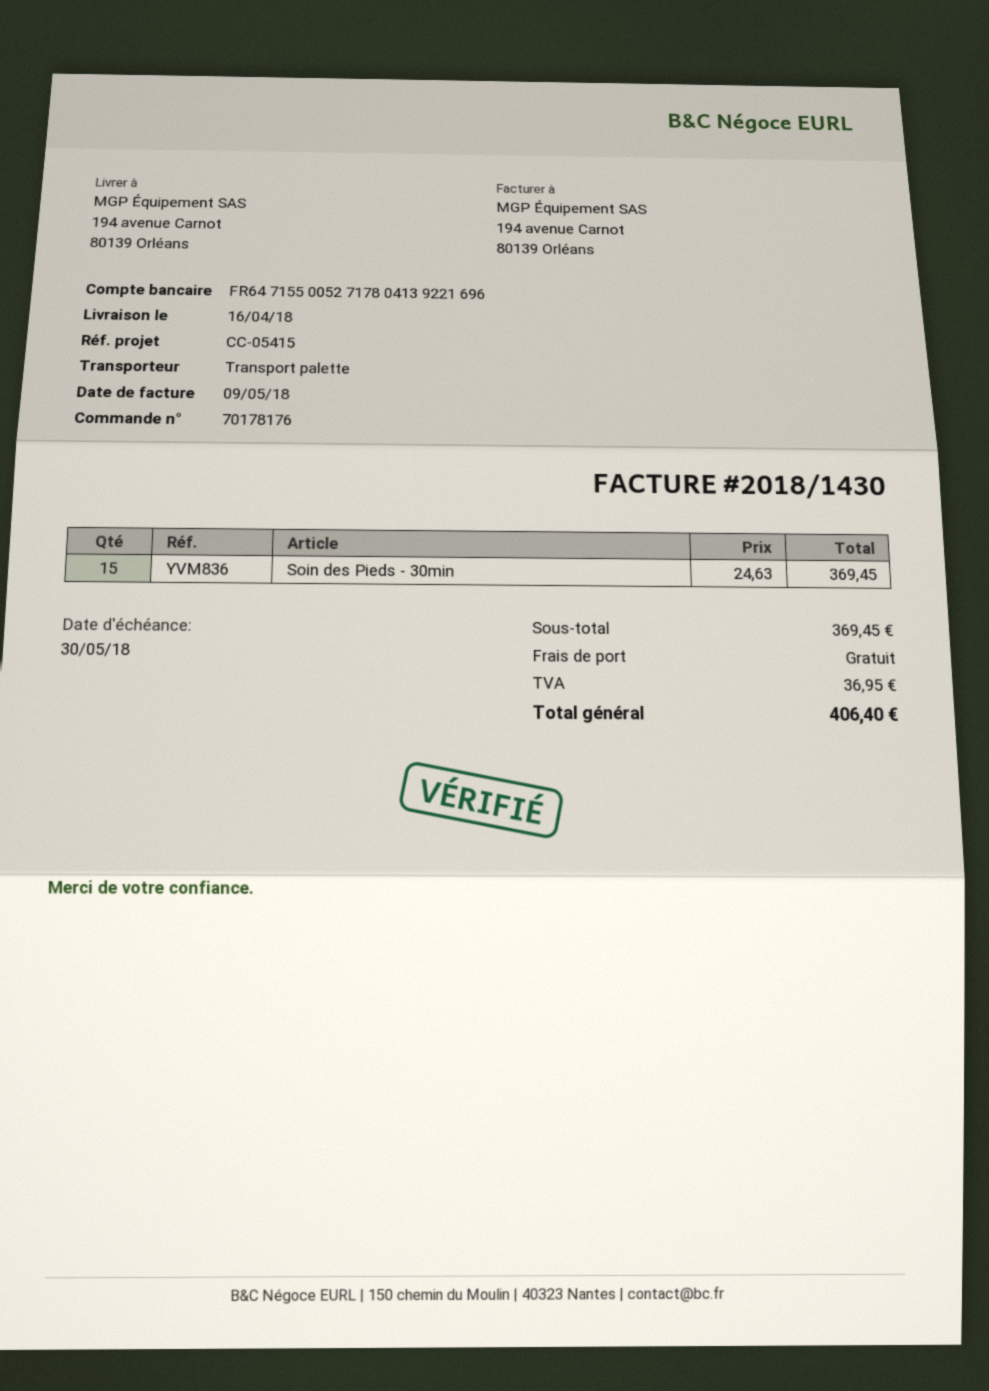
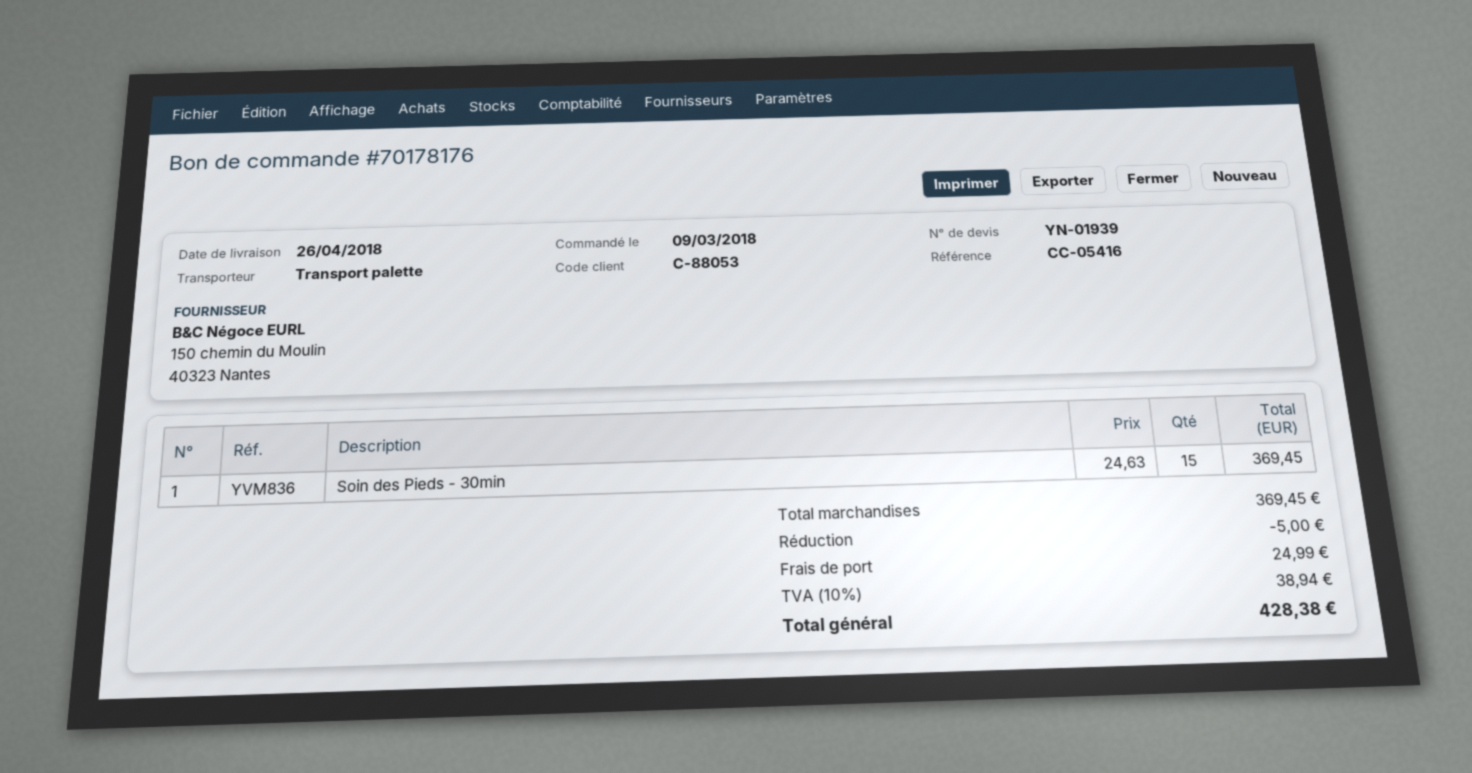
delivery date: 2018-04-16 -> 2018-04-26
reference: CC-05415 -> CC-05416
discount: none -> 5.00
shipping: 0.00 -> 24.99
tax: 36.95 -> 38.94
total: 406.40 -> 428.38

